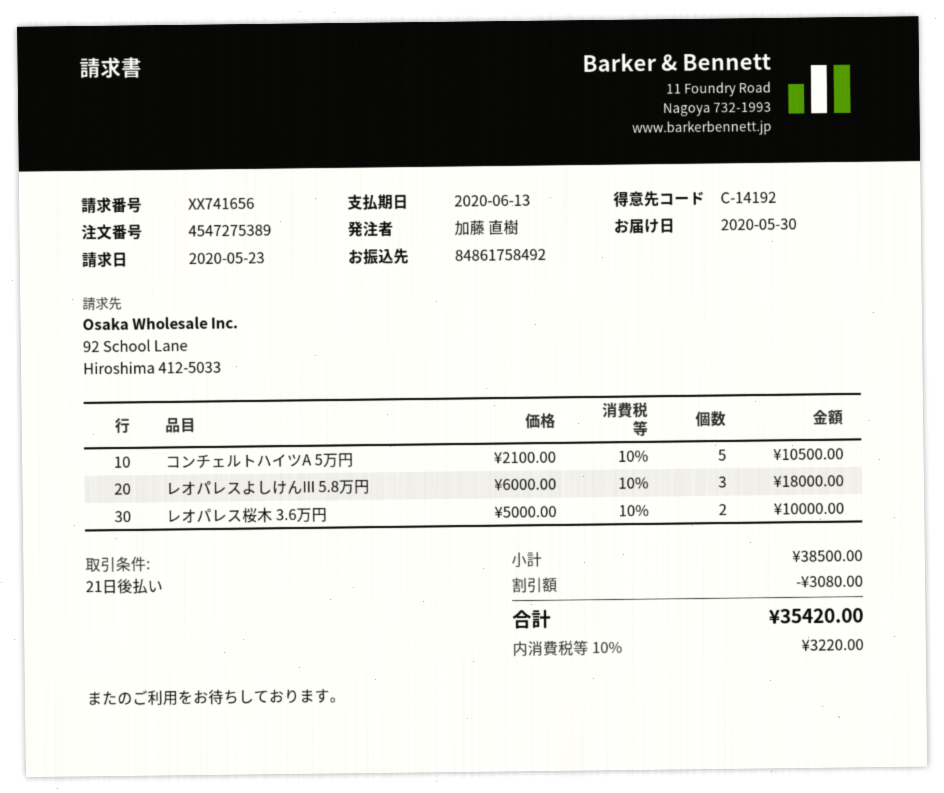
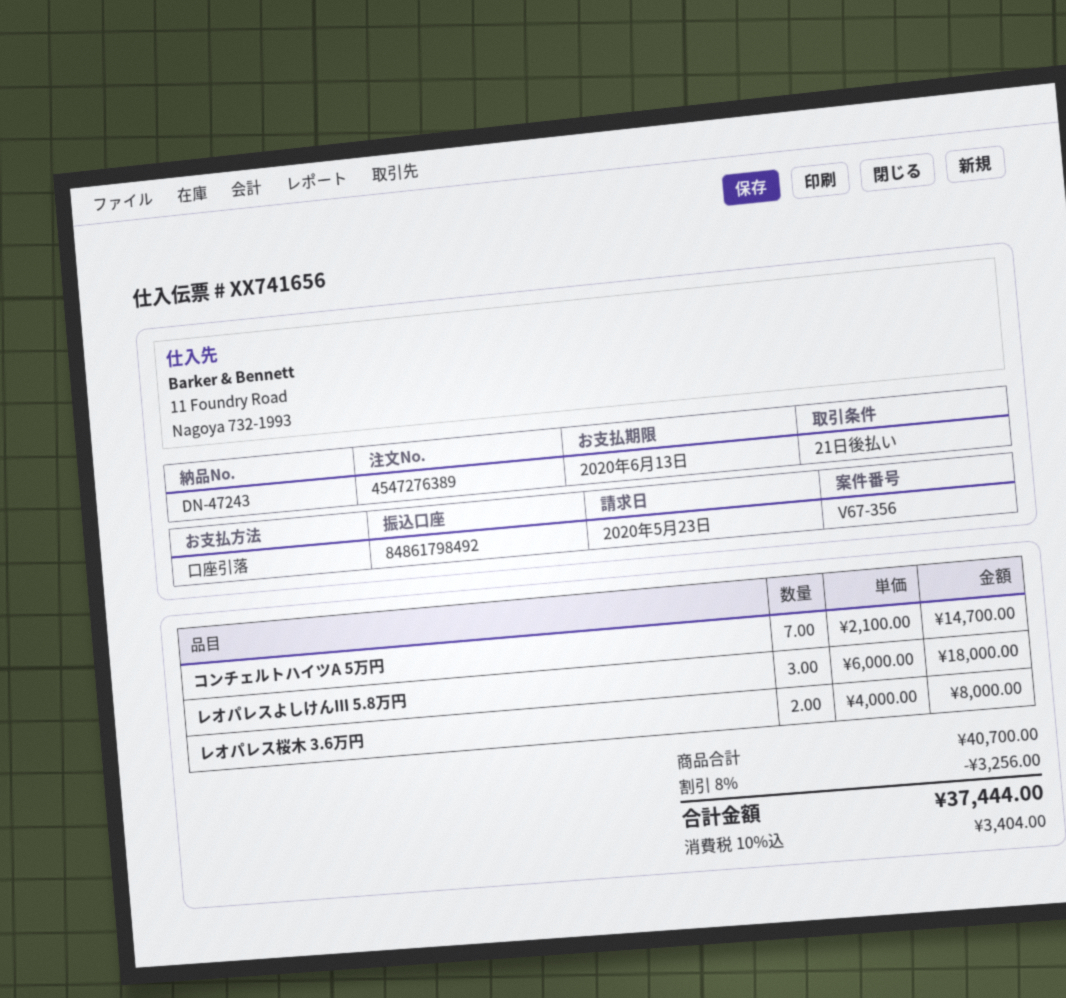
order number: 4547275389 -> 4547276389
bank account: 84861758492 -> 84861798492
コンチェルトハイツA 5万円: 5 x 2100.00 = 10500.00 -> 7 x 2100.00 = 14700.00
レオパレス桜木 3.6万円: 2 x 5000.00 = 10000.00 -> 2 x 4000.00 = 8000.00
subtotal: 38500.00 -> 40700.00
discount: 3080.00 -> 3256.00
tax: 10% = 3220.00 -> 10% = 3404.00
total: 35420.00 -> 37444.00

